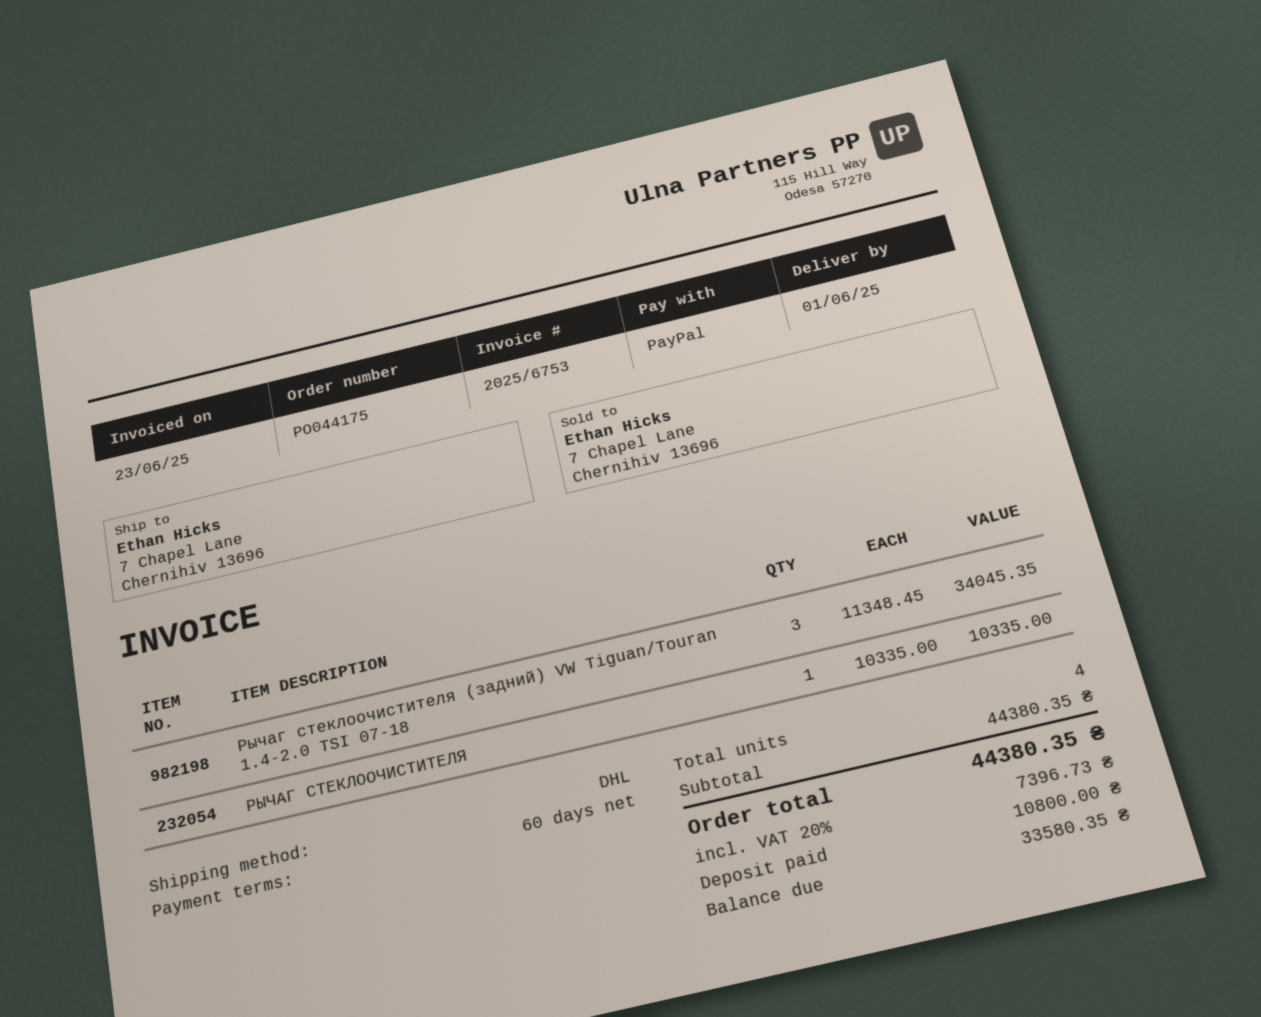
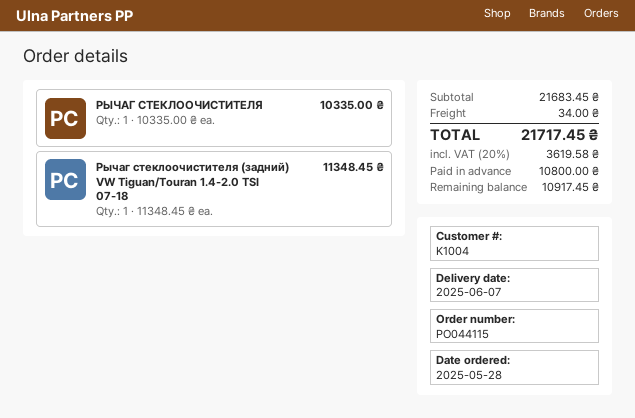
order number: PO044175 -> PO044115
delivery date: 2025-06-01 -> 2025-06-07
Рычаг стеклоочистителя (задний) VW Tiguan/Touran 1.4-2.0 TSI 07-18: 3 x 11348.45 = 34045.35 -> 1 x 11348.45 = 11348.45
subtotal: 44380.35 -> 21683.45
shipping: none -> 34.00
tax: 20% = 7396.73 -> 20% = 3619.58
total: 44380.35 -> 21717.45
balance: 33580.35 -> 10917.45

